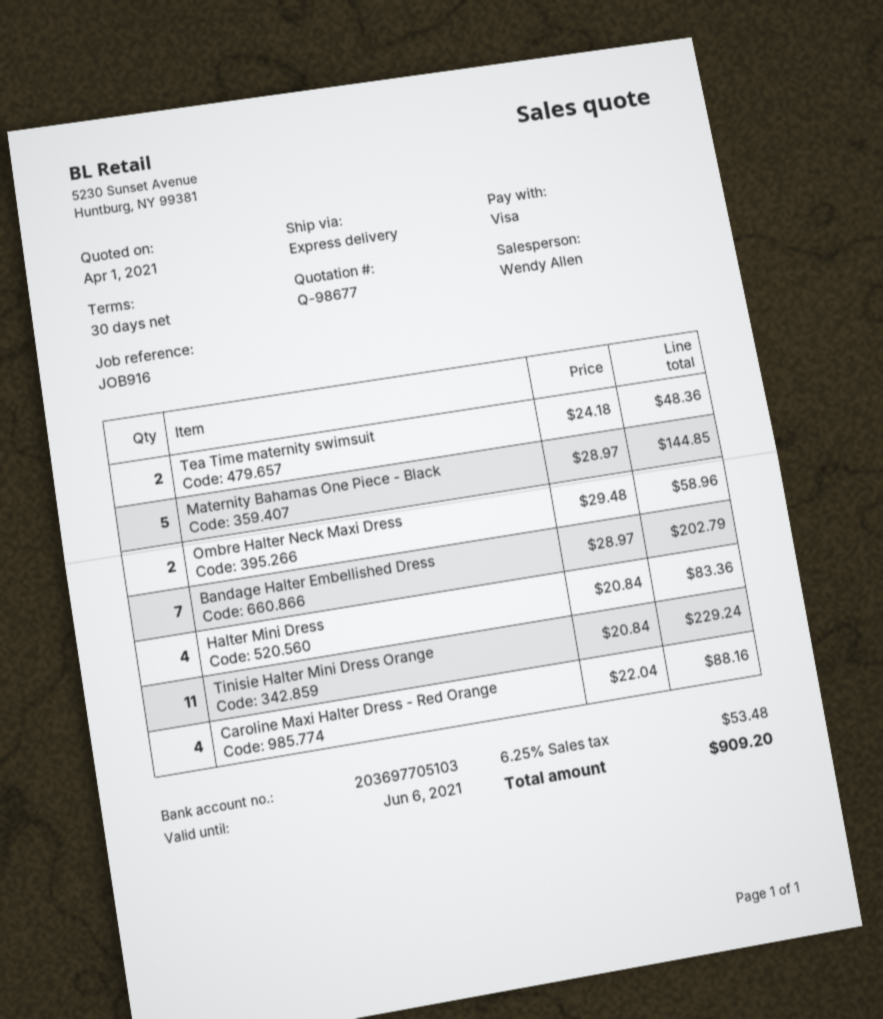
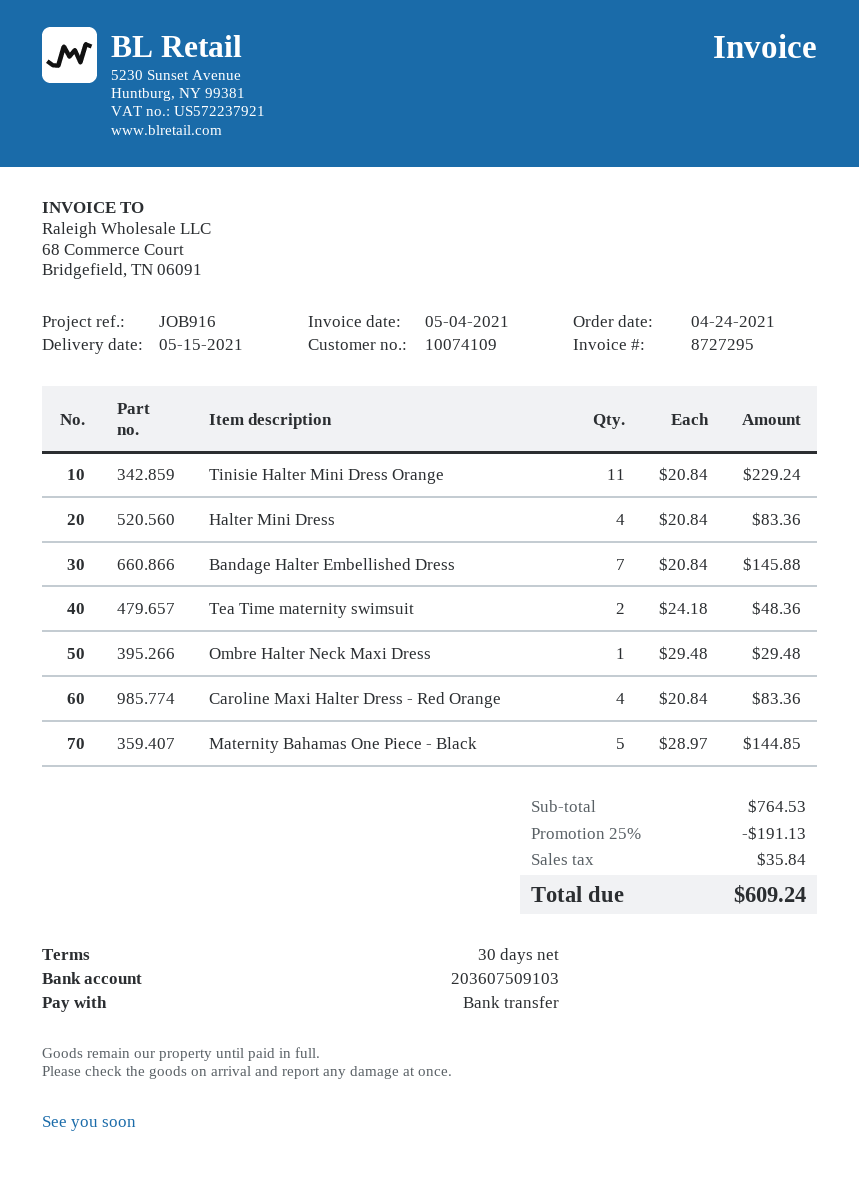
payment method: Visa -> bank transfer
bank account: 203697705103 -> 203607509103
Ombre Halter Neck Maxi Dress: 2 x 29.48 = 58.96 -> 1 x 29.48 = 29.48
Bandage Halter Embellished Dress: 7 x 28.97 = 202.79 -> 7 x 20.84 = 145.88
Caroline Maxi Halter Dress - Red Orange: 4 x 22.04 = 88.16 -> 4 x 20.84 = 83.36
discount: none -> 25% = 191.13
tax: 53.48 -> 35.84
total: 909.20 -> 609.24

